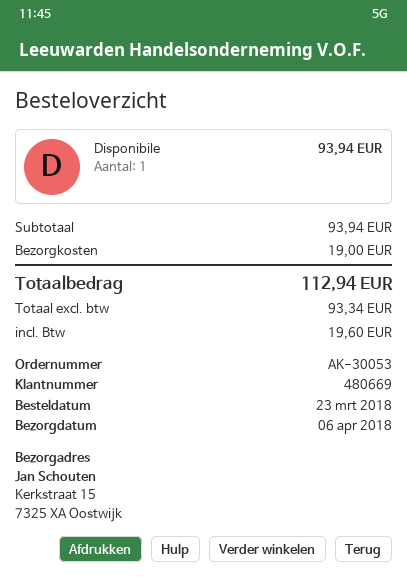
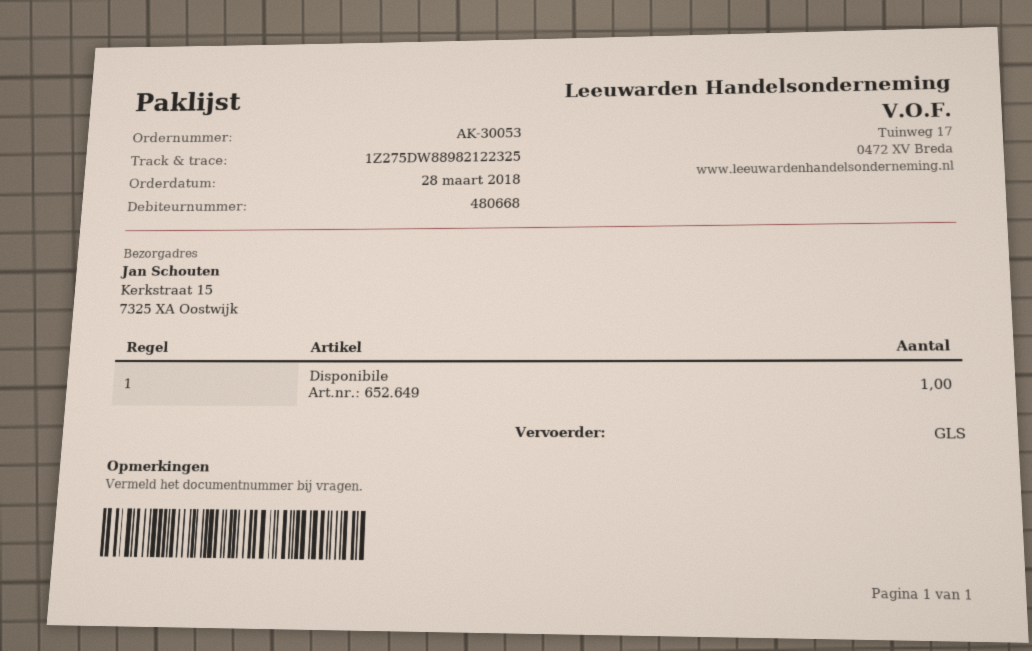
order date: 2018-03-23 -> 2018-03-28
customer number: 480669 -> 480668

